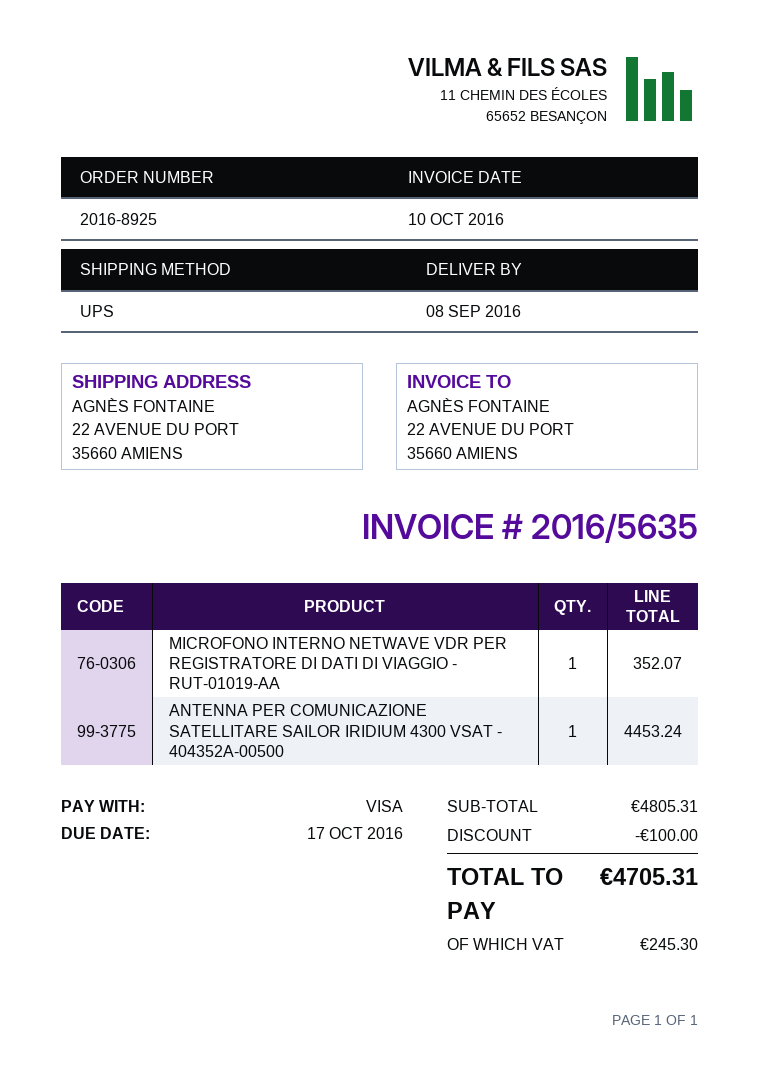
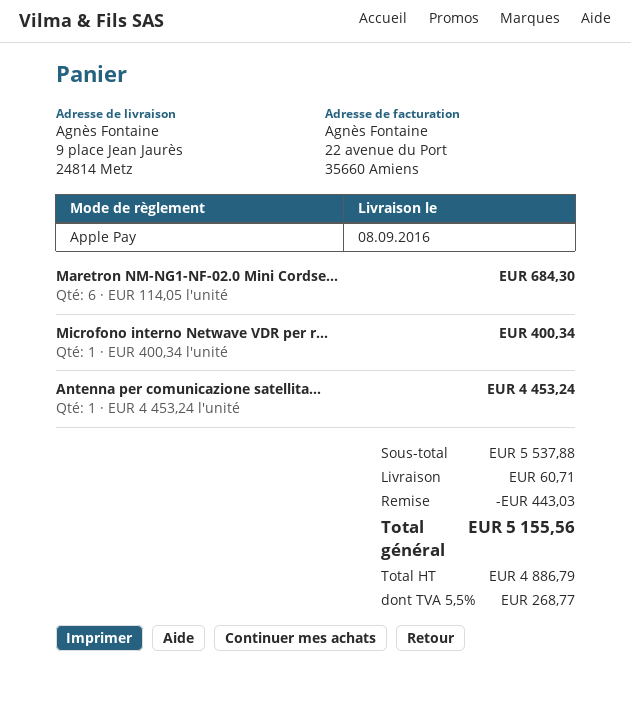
payment method: Visa -> Apple Pay
ship to: 22 AVENUE DU PORT, 35660 AMIENS -> 9 place Jean Jaurès, 24814 Metz
MICROFONO INTERNO NETWAVE VDR PER REGISTRATORE DI DATI DI VIAGGIO - RUT-01019-AA: 1 for 352.07 -> 1 for 400.34
Maretron NM-NG1-NF-02.0 Mini Cordse...: none -> 6 for 684.30
subtotal: 4805.31 -> 5537.88
discount: 100.00 -> 443.03
shipping: none -> 60.71
tax: 245.30 -> 268.77
total: 4705.31 -> 5155.56

